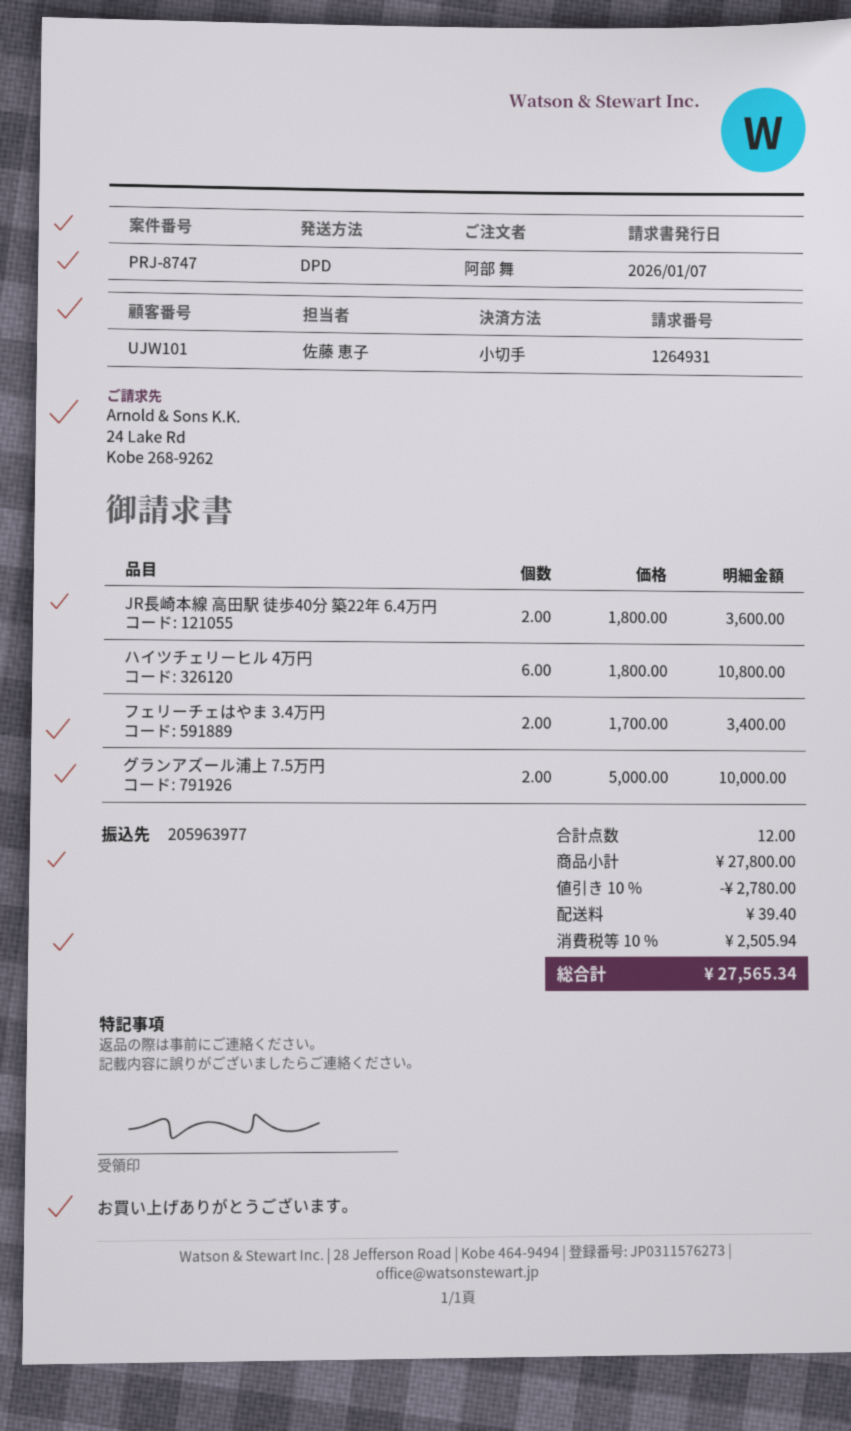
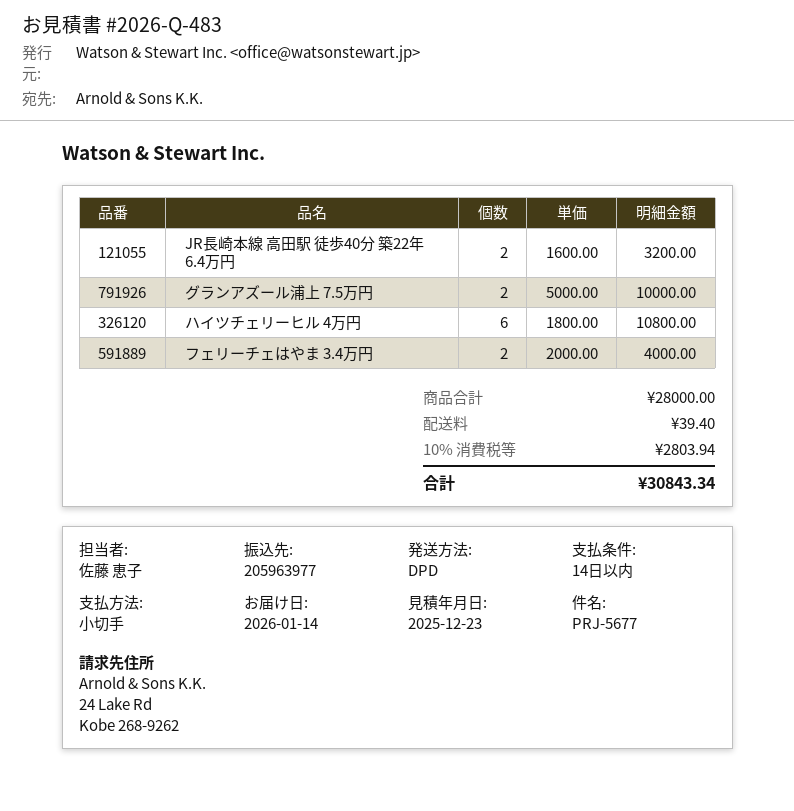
reference: PRJ-8747 -> PRJ-5677
JR長崎本線 高田駅 徒歩40分 築22年 6.4万円: 2 x 1800.00 = 3600.00 -> 2 x 1600.00 = 3200.00
フェリーチェはやま 3.4万円: 2 x 1700.00 = 3400.00 -> 2 x 2000.00 = 4000.00
subtotal: 27800.00 -> 28000.00
discount: 10% = 2780.00 -> none
tax: 10% = 2505.94 -> 10% = 2803.94
total: 27565.34 -> 30843.34

